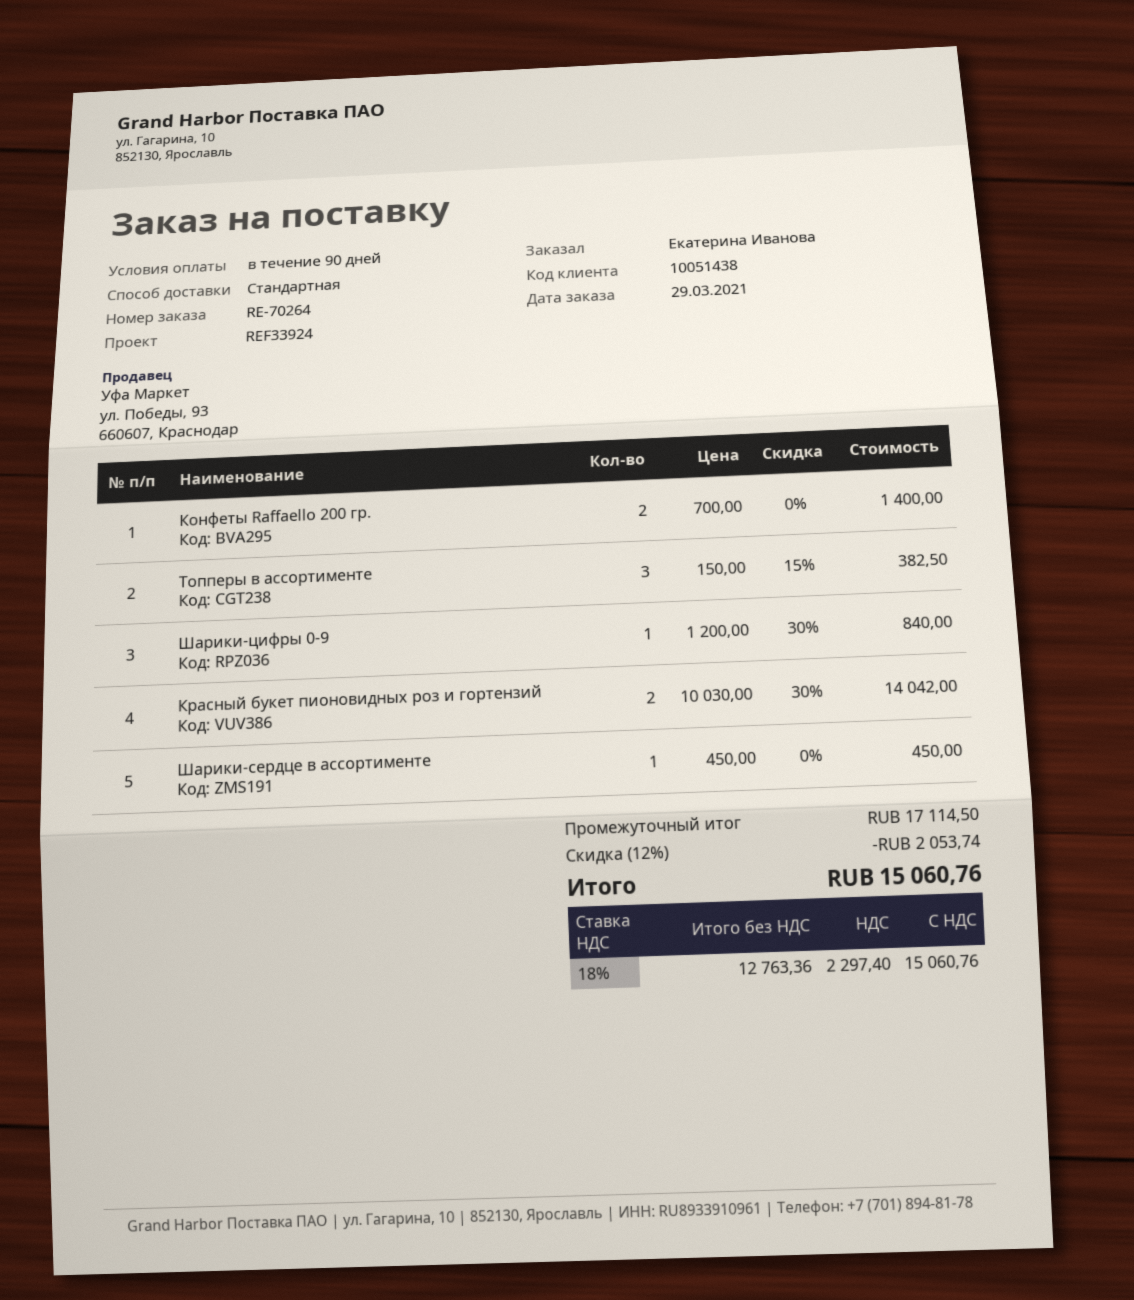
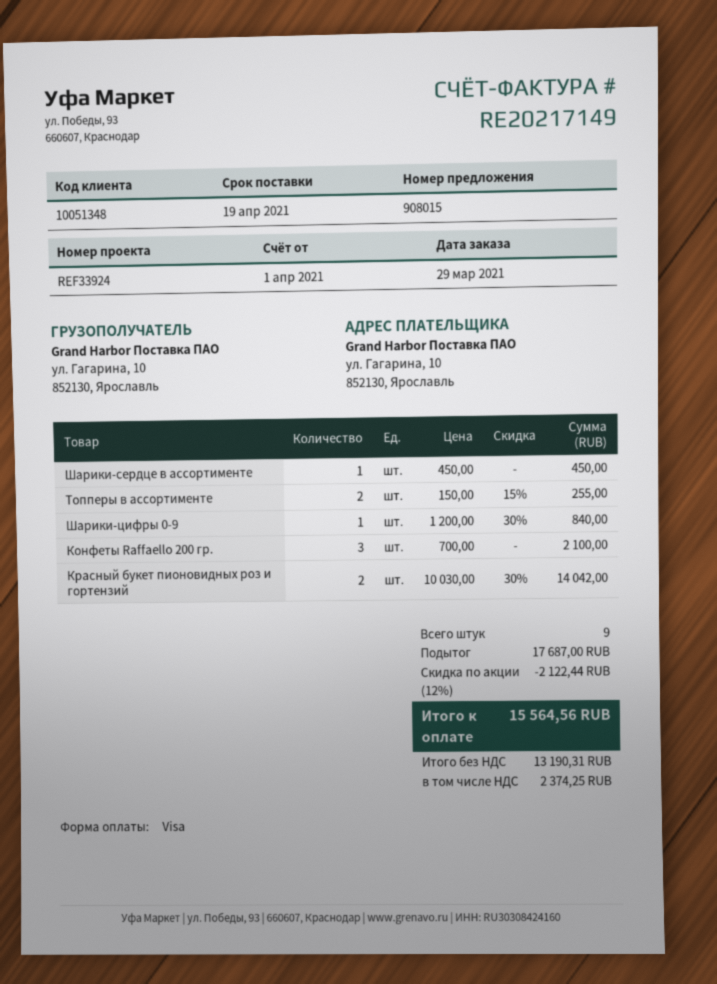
customer number: 10051438 -> 10051348
Конфеты Raffaello 200 гр.: 2 x 700.00 = 1400.00 -> 3 x 700.00 = 2100.00
Топперы в ассортименте: 3 x 150.00 - 15% = 382.50 -> 2 x 150.00 - 15% = 255.00
subtotal: 17114.50 -> 17687.00
discount: 12% = 2053.74 -> 12% = 2122.44
net: 12763.36 -> 13190.31
tax: 2297.40 -> 2374.25
total: 15060.76 -> 15564.56

